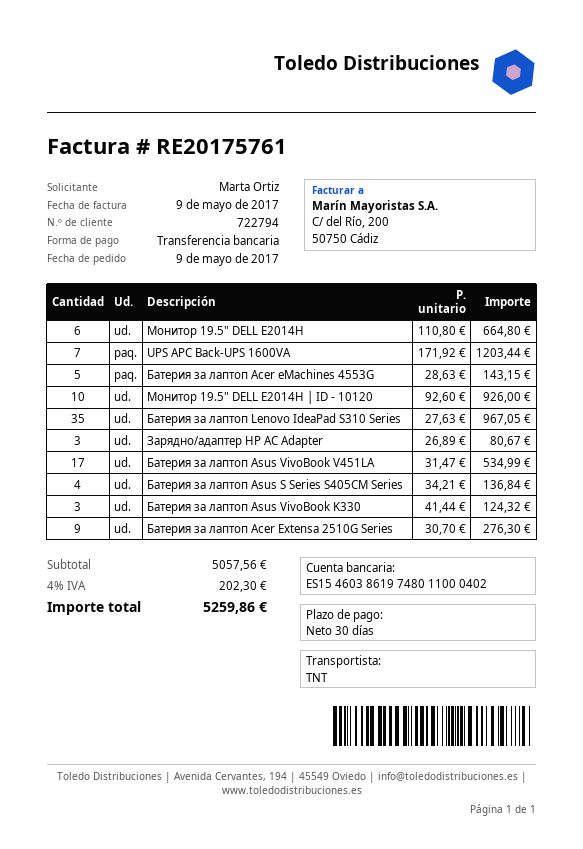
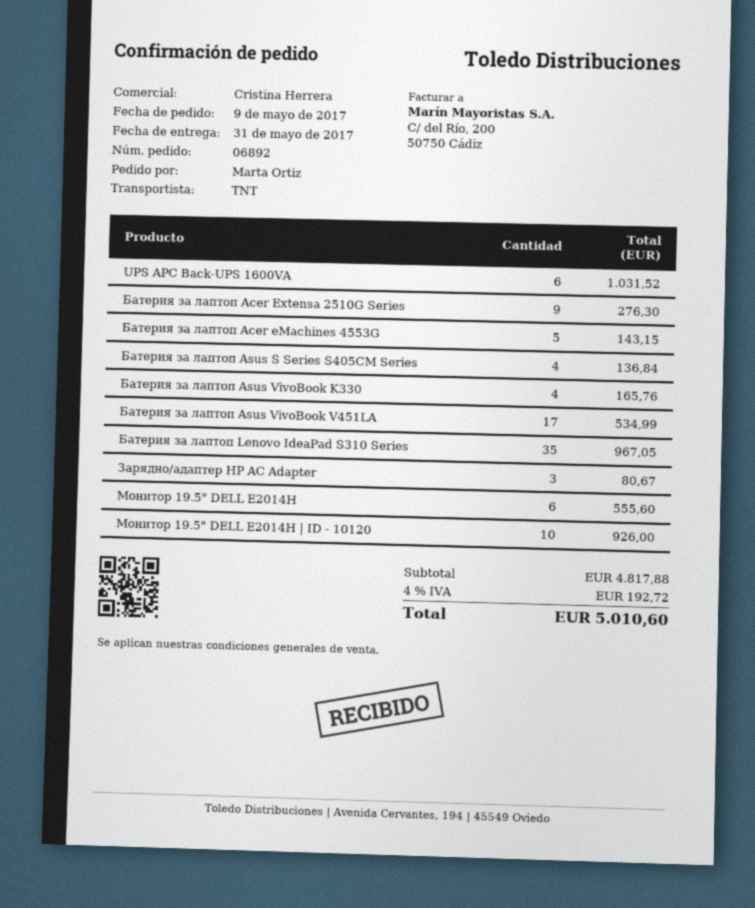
Монитор 19.5" DELL E2014H: 6 for 664.80 -> 6 for 555.60
UPS APC Back-UPS 1600VA: 7 for 1203.44 -> 6 for 1031.52
Батерия за лаптоп Asus VivoBook K330: 3 for 124.32 -> 4 for 165.76
subtotal: 5057.56 -> 4817.88
tax: 4% = 202.30 -> 4% = 192.72
total: 5259.86 -> 5010.60

